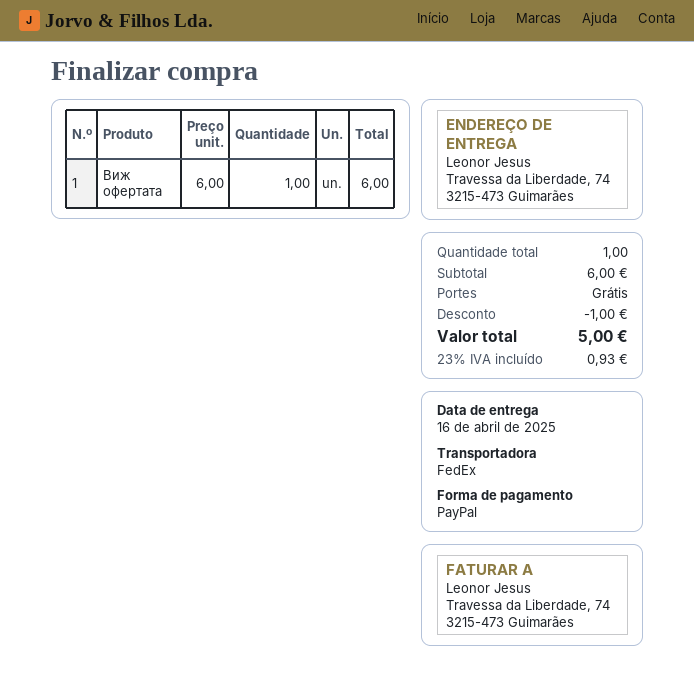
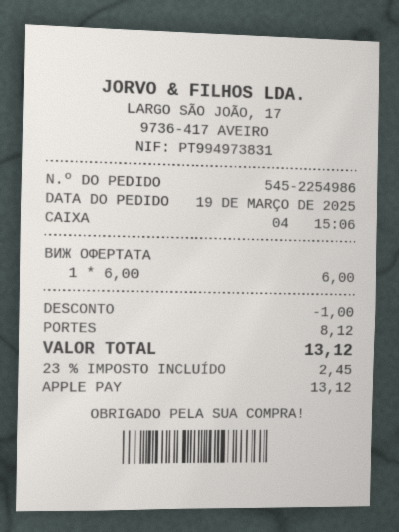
payment method: PayPal -> Apple Pay
shipping: 0.00 -> 8.12
tax: 23% = 0.93 -> 23% = 2.45
total: 5.00 -> 13.12

